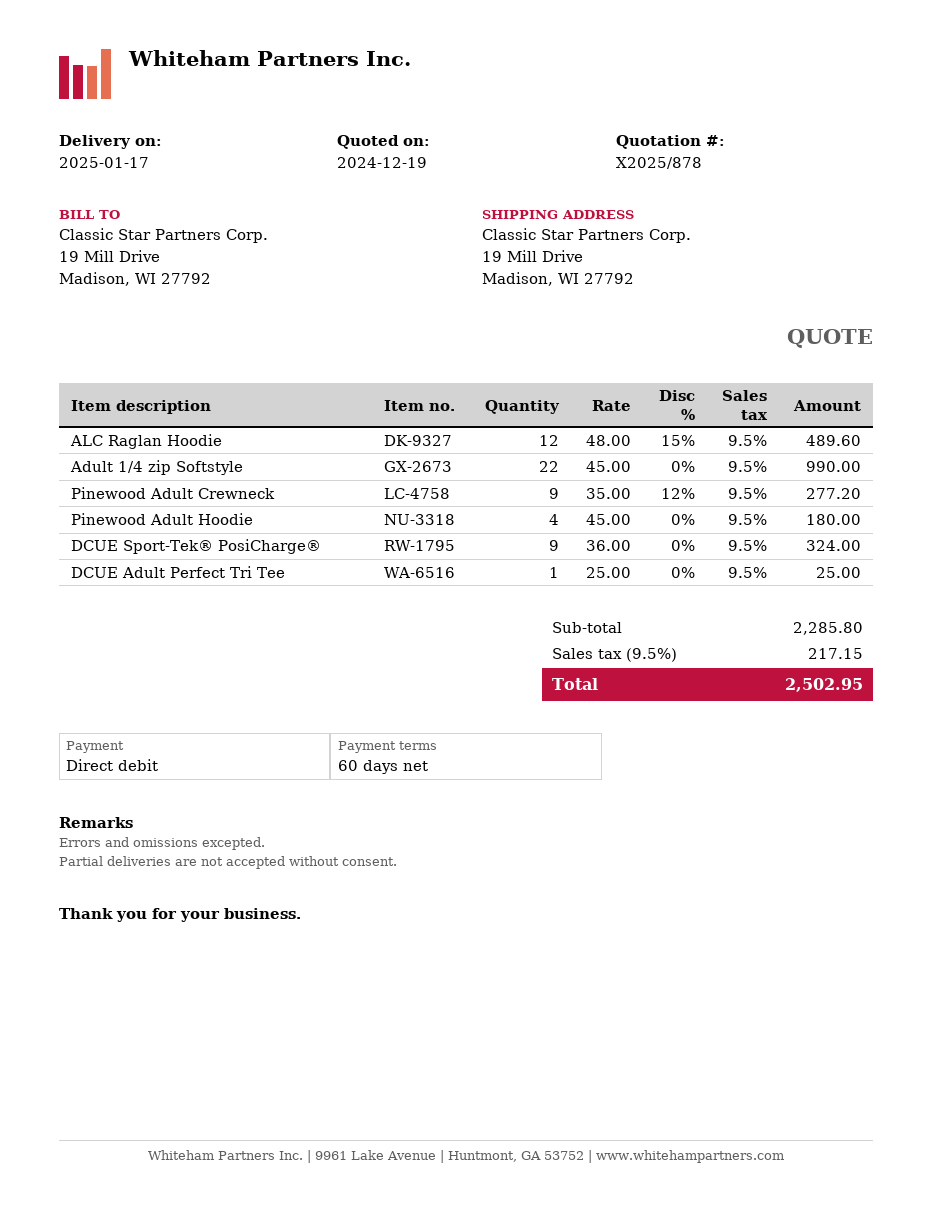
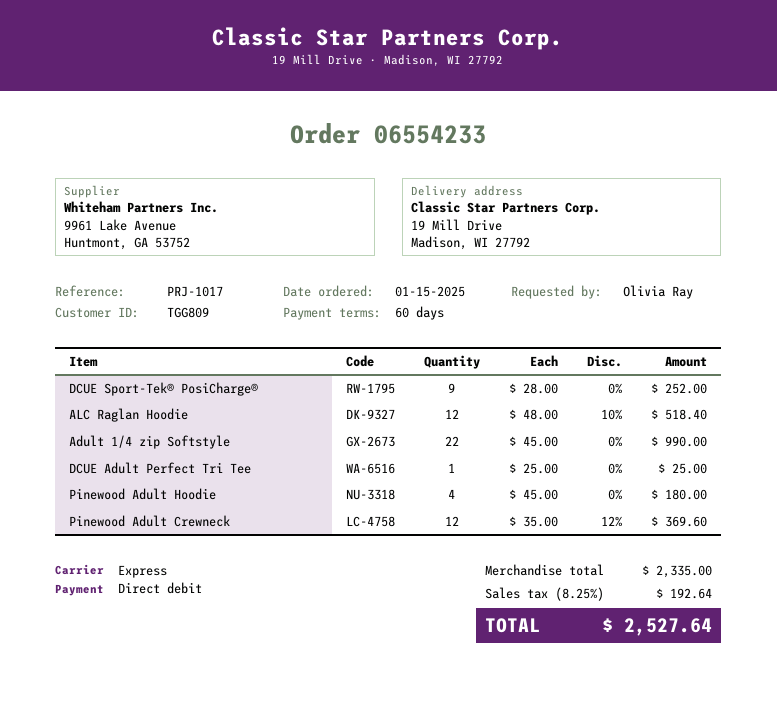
ALC Raglan Hoodie: 12 x 48.00 - 15% = 489.60 -> 12 x 48.00 - 10% = 518.40
Pinewood Adult Crewneck: 9 x 35.00 - 12% = 277.20 -> 12 x 35.00 - 12% = 369.60
DCUE Sport-Tek® PosiCharge®: 9 x 36.00 = 324.00 -> 9 x 28.00 = 252.00
subtotal: 2285.80 -> 2335.00
tax: 9.5% = 217.15 -> 8.25% = 192.64
total: 2502.95 -> 2527.64

